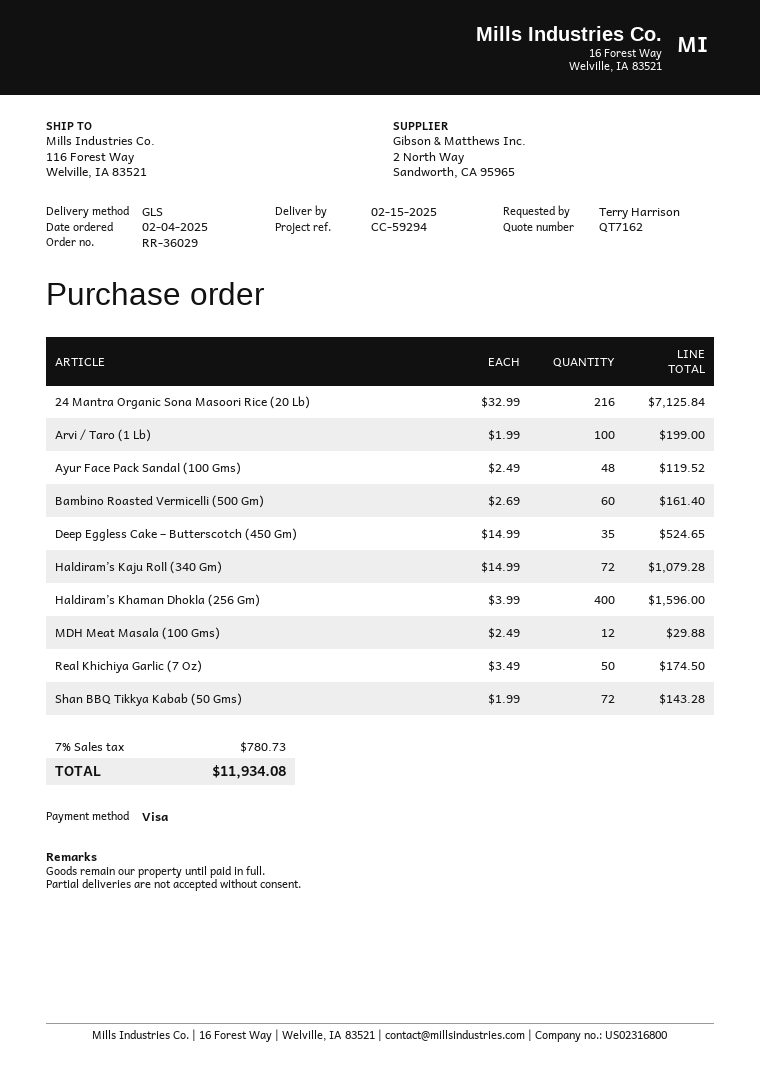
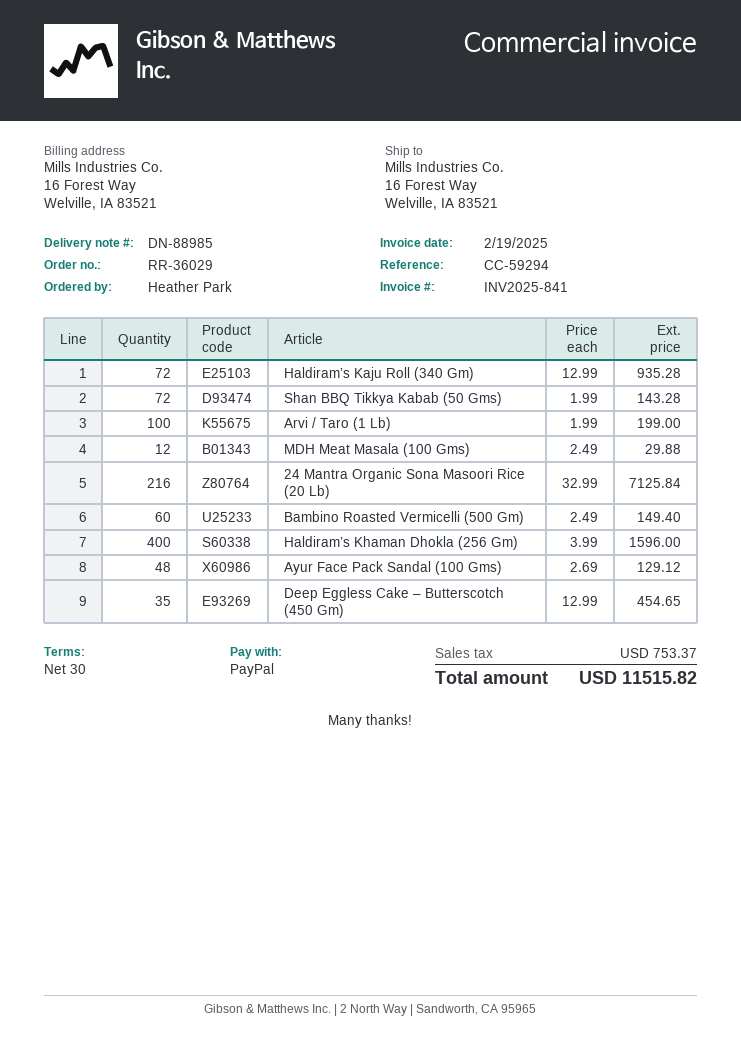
ordered by: Terry Harrison -> Heather Park
payment method: Visa -> PayPal
ship to: 116 Forest Way, Welville, IA 83521 -> 16 Forest Way, Welville, IA 83521
Ayur Face Pack Sandal (100 Gms): 48 x 2.49 = 119.52 -> 48 x 2.69 = 129.12
Bambino Roasted Vermicelli (500 Gm): 60 x 2.69 = 161.40 -> 60 x 2.49 = 149.40
Deep Eggless Cake – Butterscotch (450 Gm): 35 x 14.99 = 524.65 -> 35 x 12.99 = 454.65
Haldiram’s Kaju Roll (340 Gm): 72 x 14.99 = 1079.28 -> 72 x 12.99 = 935.28
Real Khichiya Garlic (7 Oz): 50 x 3.49 = 174.50 -> none
tax: 780.73 -> 753.37
total: 11934.08 -> 11515.82

